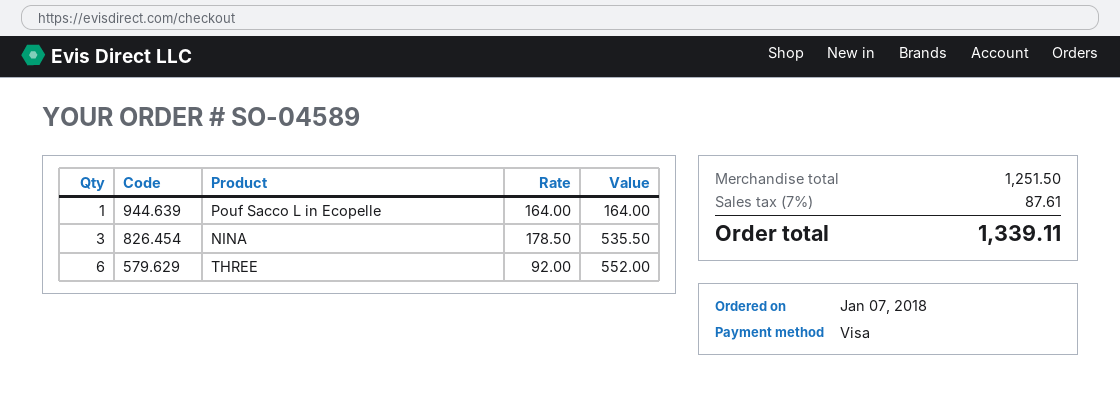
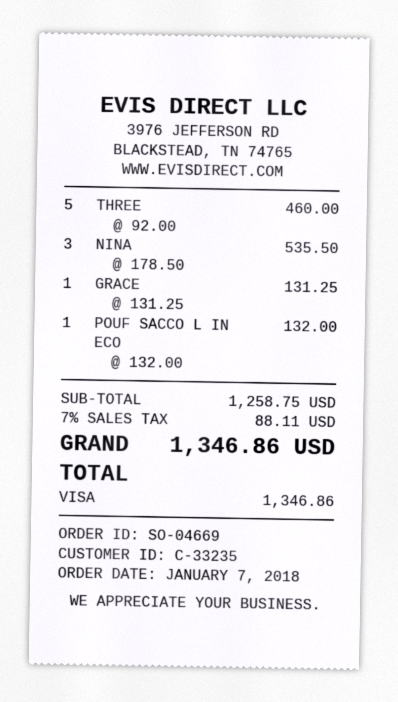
order number: SO-04589 -> SO-04669
Pouf Sacco L in Ecopelle: 1 x 164.00 = 164.00 -> 1 x 132.00 = 132.00
THREE: 6 x 92.00 = 552.00 -> 5 x 92.00 = 460.00
GRACE: none -> 1 x 131.25 = 131.25
subtotal: 1251.50 -> 1258.75
tax: 7% = 87.61 -> 7% = 88.11
total: 1339.11 -> 1346.86

